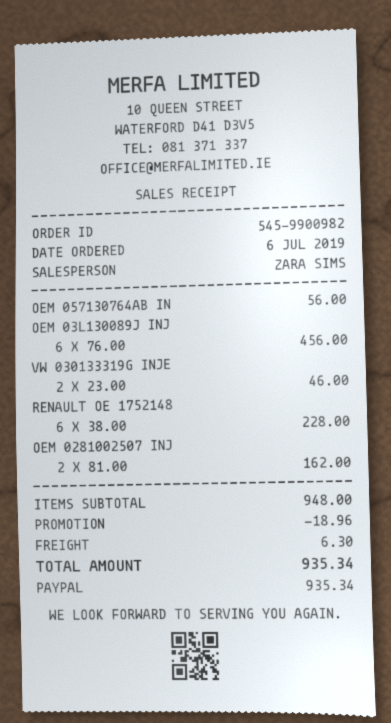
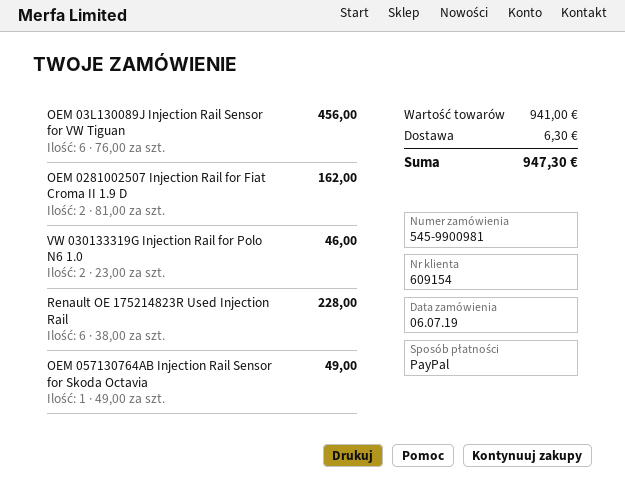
order number: 545-9900982 -> 545-9900981
OEM 057130764AB IN: 1 x 56.00 = 56.00 -> 1 x 49.00 = 49.00
subtotal: 948.00 -> 941.00
discount: 18.96 -> none
total: 935.34 -> 947.30

